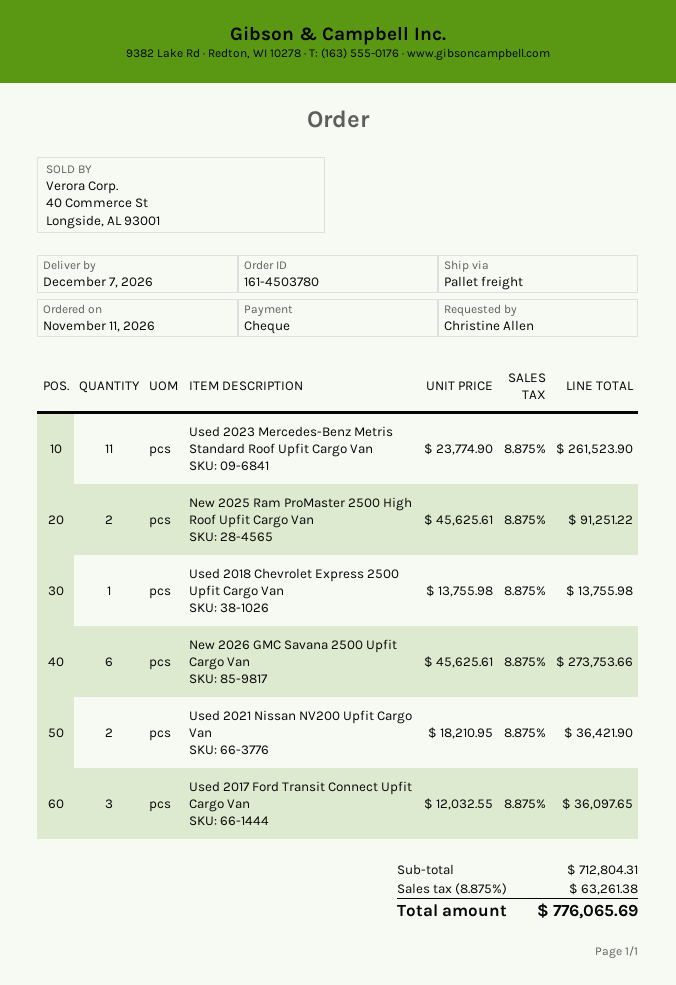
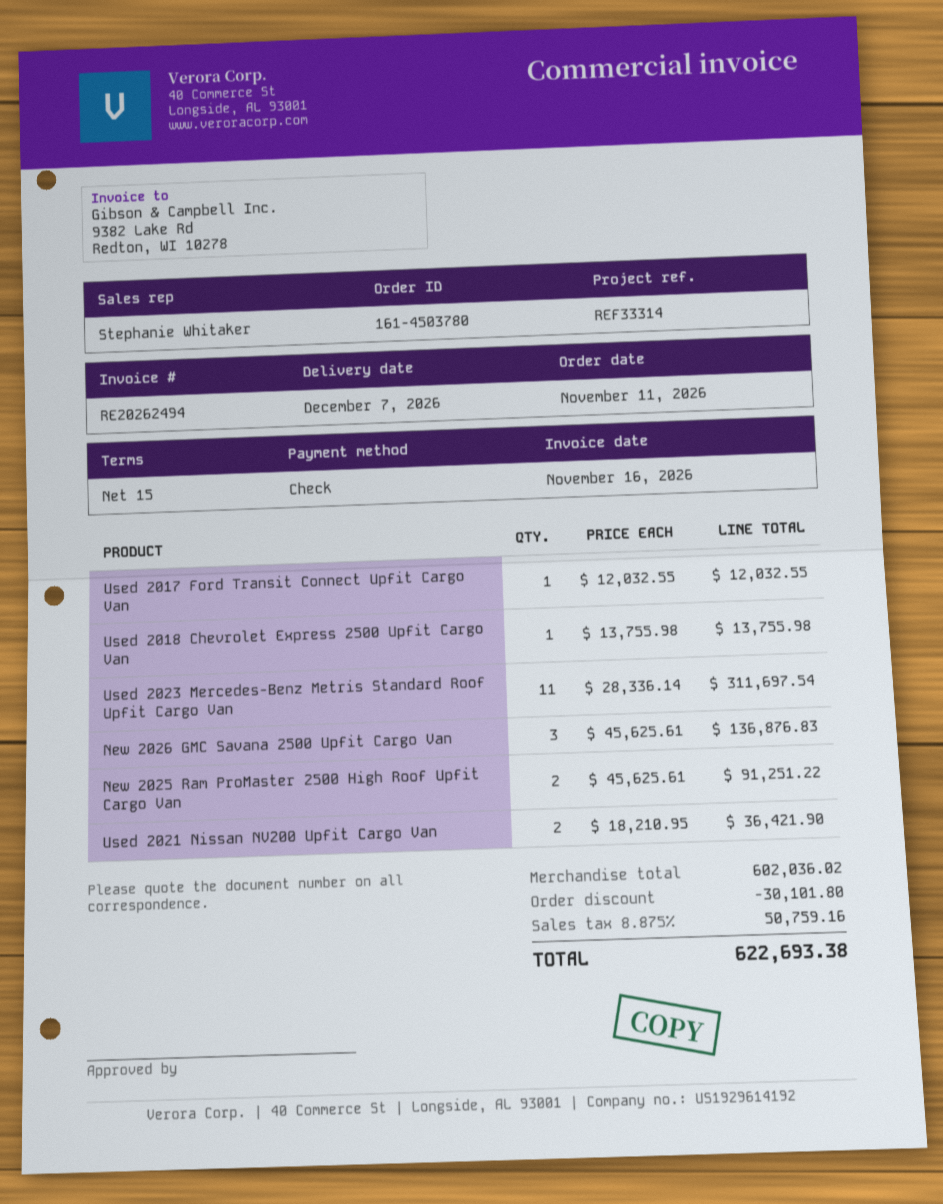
Used 2023 Mercedes-Benz Metris Standard Roof Upfit Cargo Van: 11 x 23774.90 = 261523.90 -> 11 x 28336.14 = 311697.54
New 2026 GMC Savana 2500 Upfit Cargo Van: 6 x 45625.61 = 273753.66 -> 3 x 45625.61 = 136876.83
Used 2017 Ford Transit Connect Upfit Cargo Van: 3 x 12032.55 = 36097.65 -> 1 x 12032.55 = 12032.55
subtotal: 712804.31 -> 602036.02
discount: none -> 30101.80
tax: 8.875% = 63261.38 -> 8.875% = 50759.16
total: 776065.69 -> 622693.38

